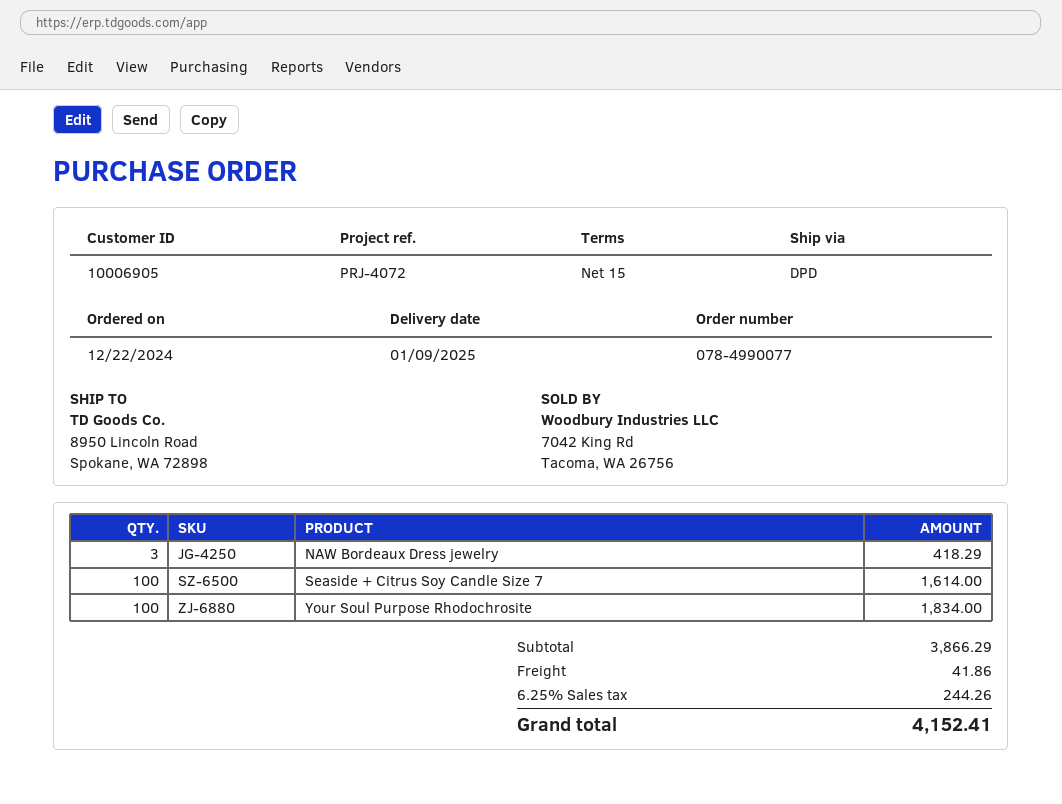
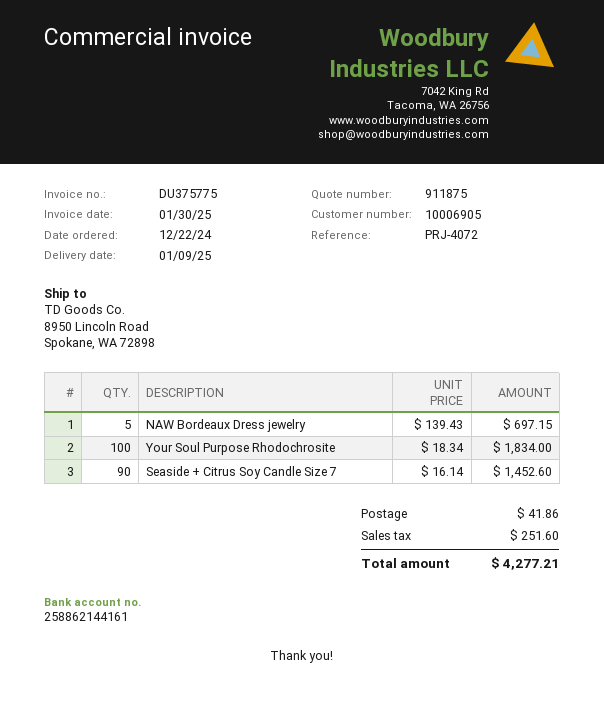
NAW Bordeaux Dress jewelry: 3 for 418.29 -> 5 for 697.15
Seaside + Citrus Soy Candle Size 7: 100 for 1614.00 -> 90 for 1452.60
tax: 244.26 -> 251.60
total: 4152.41 -> 4277.21

